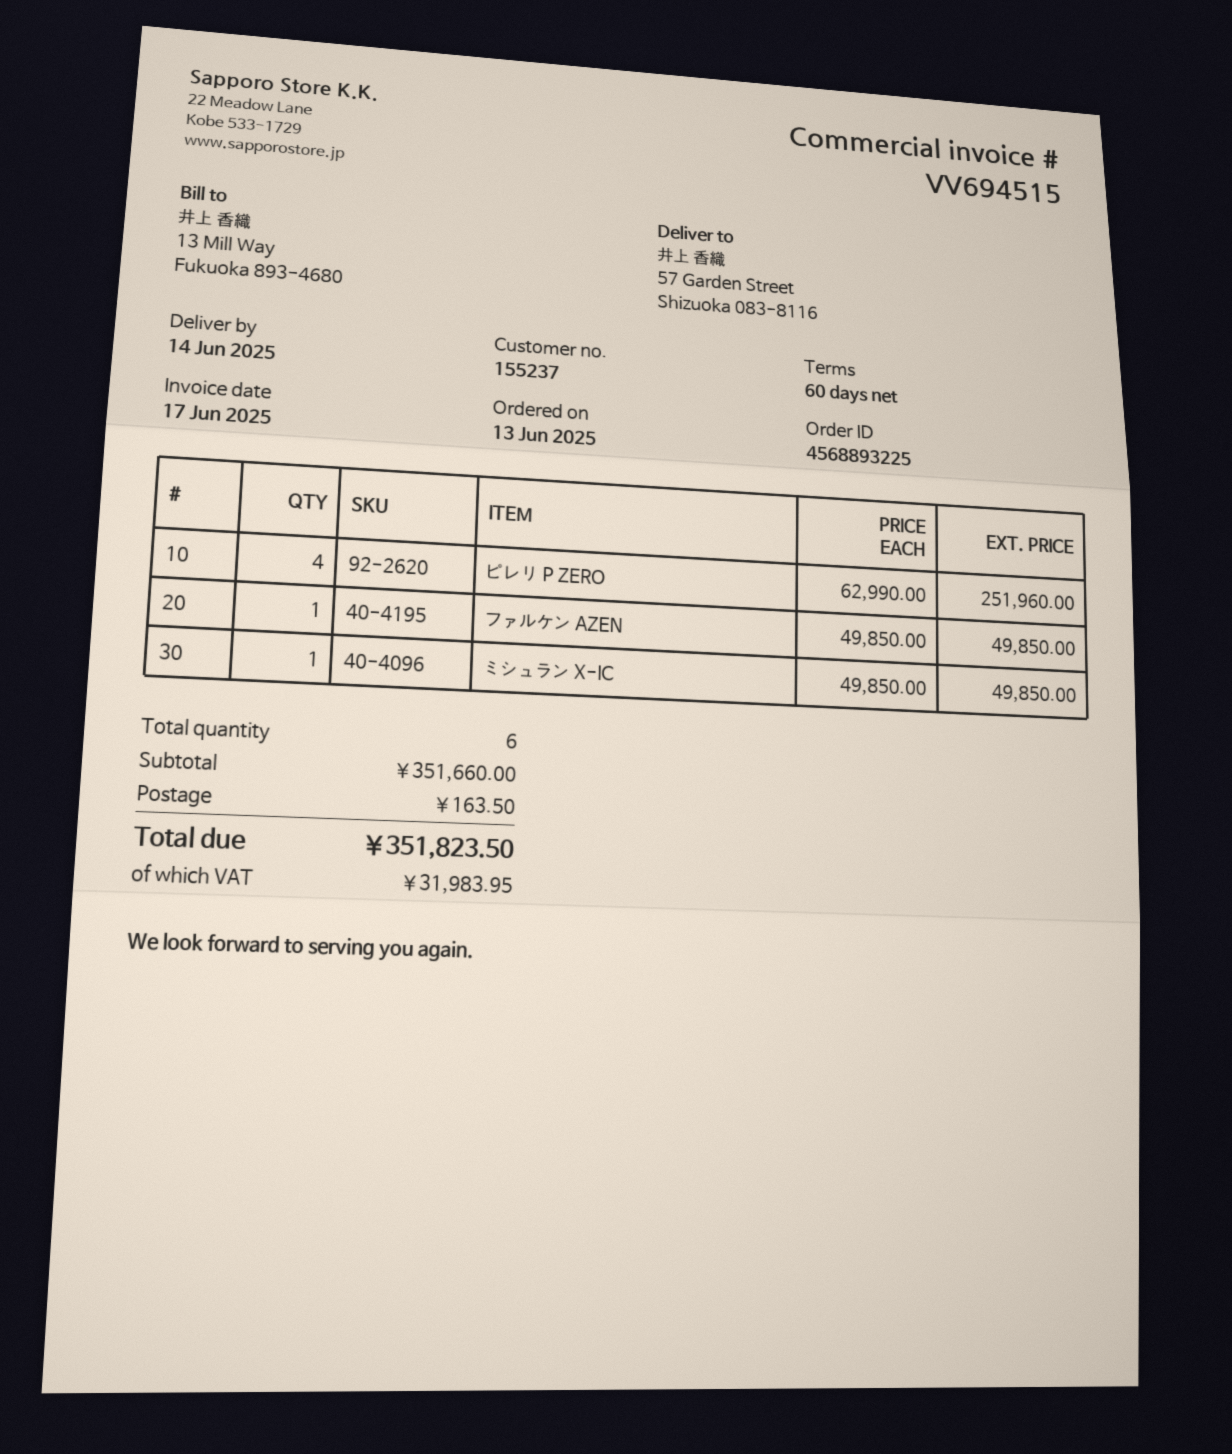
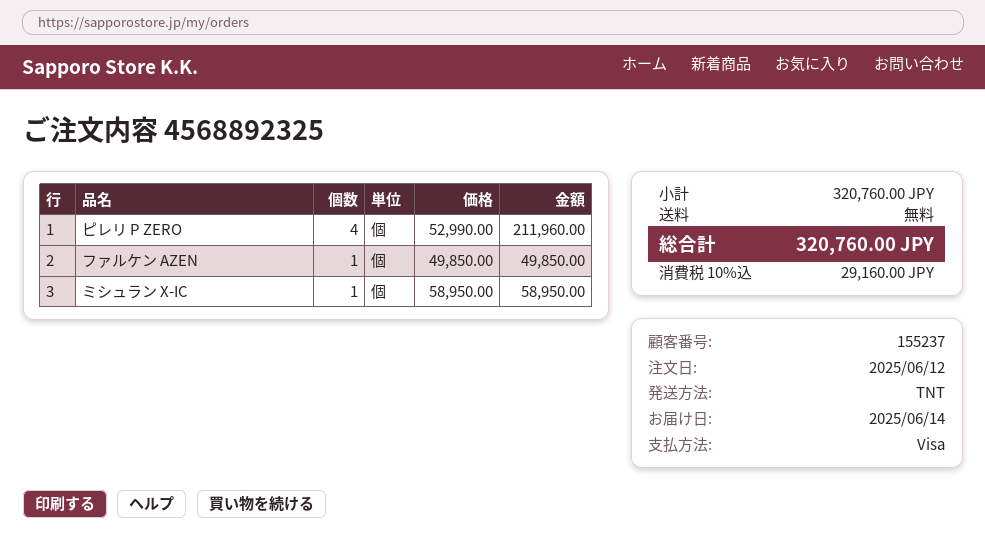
order number: 4568893225 -> 4568892325
order date: 2025-06-13 -> 2025-06-12
ピレリ P ZERO: 4 x 62990.00 = 251960.00 -> 4 x 52990.00 = 211960.00
ミシュラン X-IC: 1 x 49850.00 = 49850.00 -> 1 x 58950.00 = 58950.00
subtotal: 351660.00 -> 320760.00
shipping: 163.50 -> 0.00
tax: 31983.95 -> 29160.00
total: 351823.50 -> 320760.00

